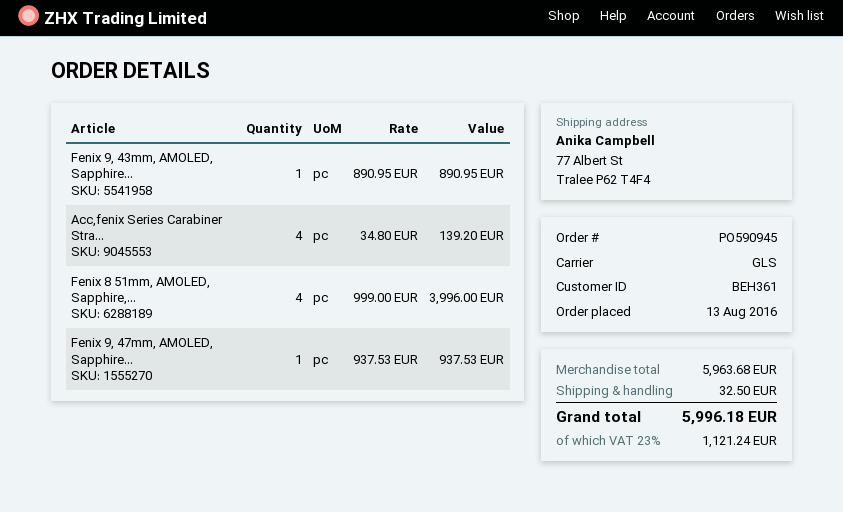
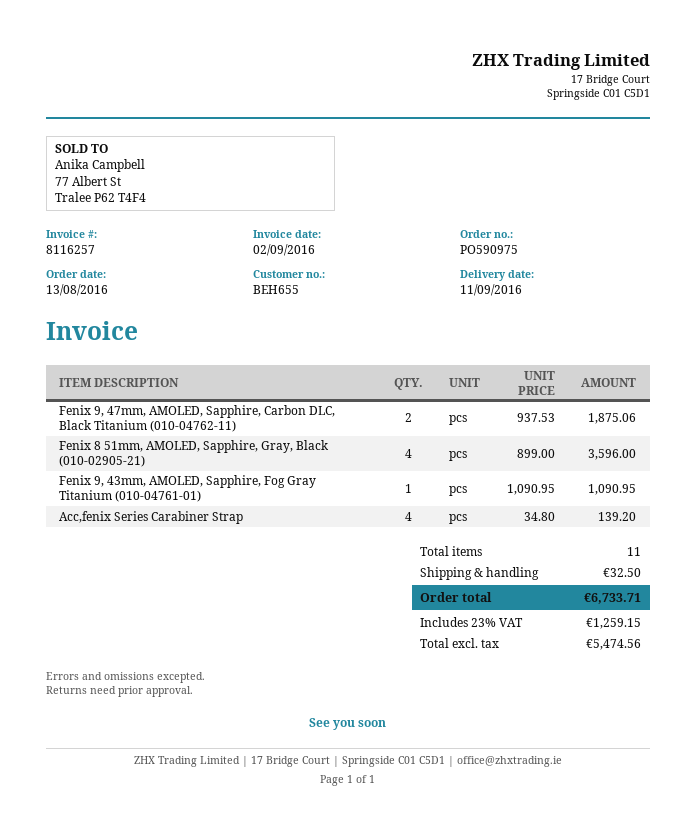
order number: PO590945 -> PO590975
customer number: BEH361 -> BEH655
Fenix 9, 43mm, AMOLED, Sapphire...: 1 x 890.95 = 890.95 -> 1 x 1090.95 = 1090.95
Fenix 8 51mm, AMOLED, Sapphire,...: 4 x 999.00 = 3996.00 -> 4 x 899.00 = 3596.00
Fenix 9, 47mm, AMOLED, Sapphire...: 1 x 937.53 = 937.53 -> 2 x 937.53 = 1875.06
tax: 23% = 1121.24 -> 23% = 1259.15
total: 5996.18 -> 6733.71

